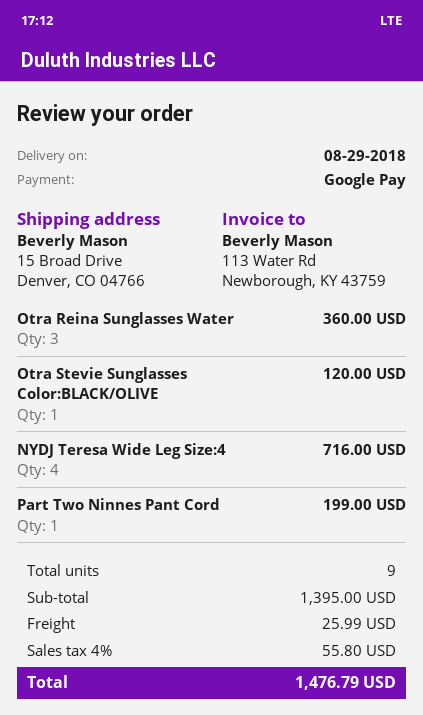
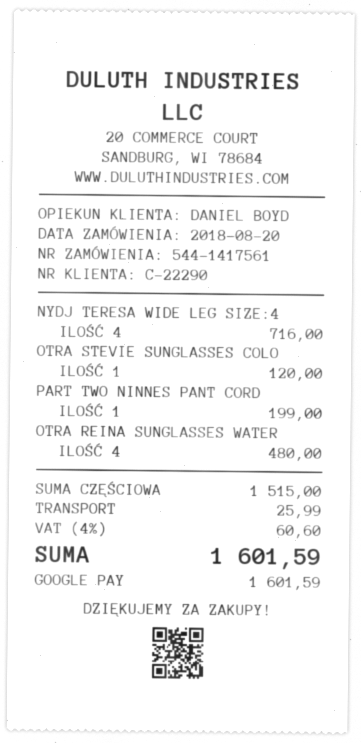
Otra Reina Sunglasses Water: 3 for 360.00 -> 4 for 480.00
subtotal: 1395.00 -> 1515.00
tax: 4% = 55.80 -> 4% = 60.60
total: 1476.79 -> 1601.59

